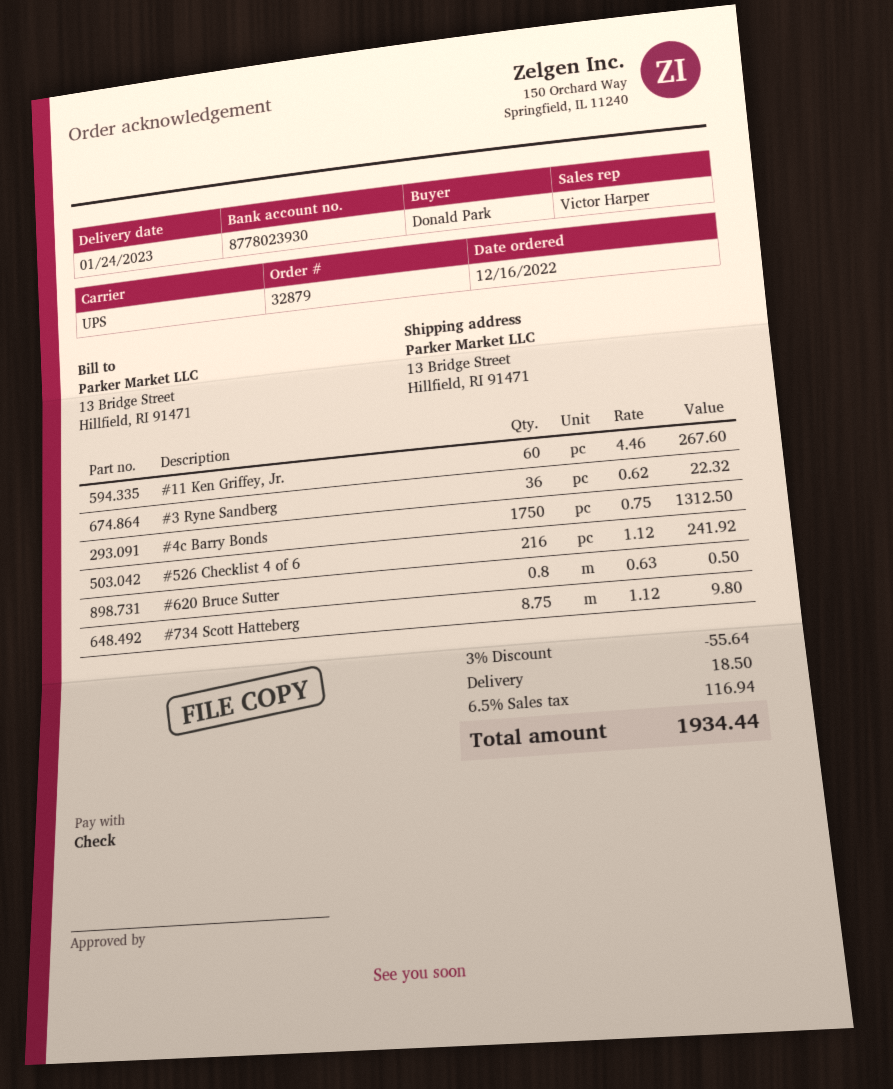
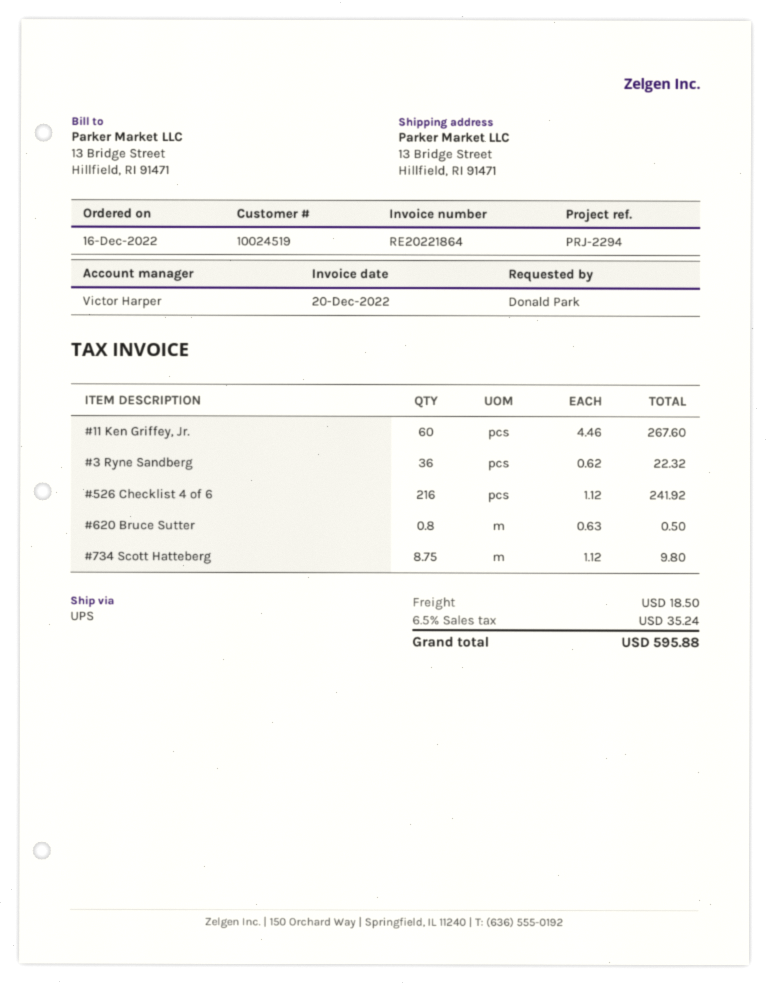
#4c Barry Bonds: 1750 x 0.75 = 1312.50 -> none
discount: 3% = 55.64 -> none
tax: 6.5% = 116.94 -> 6.5% = 35.24
total: 1934.44 -> 595.88

